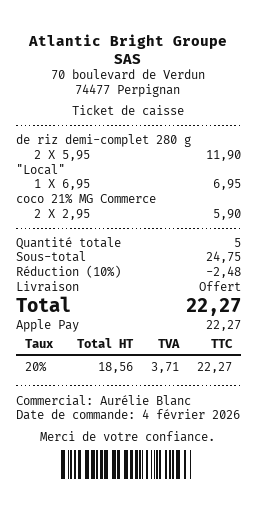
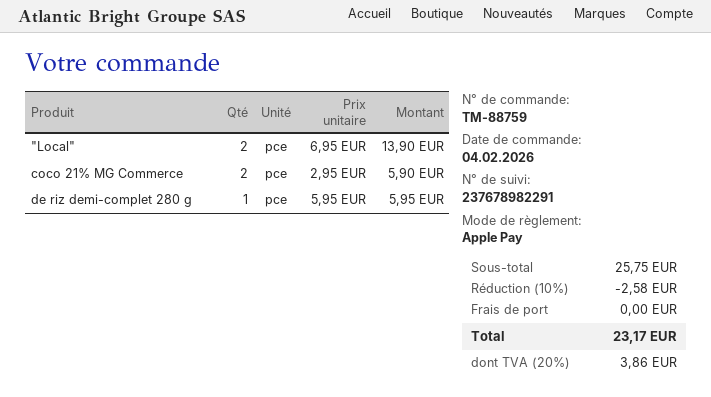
de riz demi-complet 280 g: 2 x 5.95 = 11.90 -> 1 x 5.95 = 5.95
"Local": 1 x 6.95 = 6.95 -> 2 x 6.95 = 13.90
subtotal: 24.75 -> 25.75
discount: 10% = 2.48 -> 10% = 2.58
tax: 20% = 3.71 -> 20% = 3.86
total: 22.27 -> 23.17

